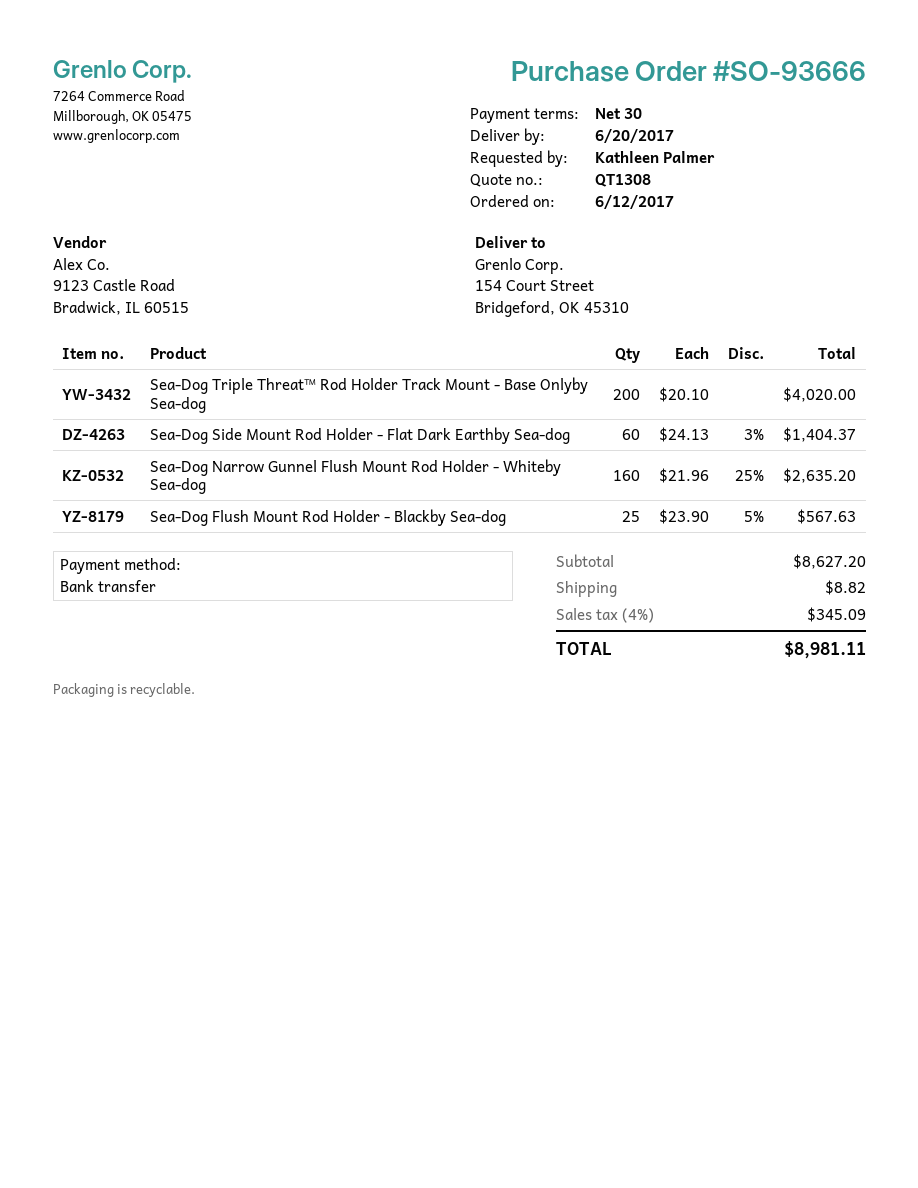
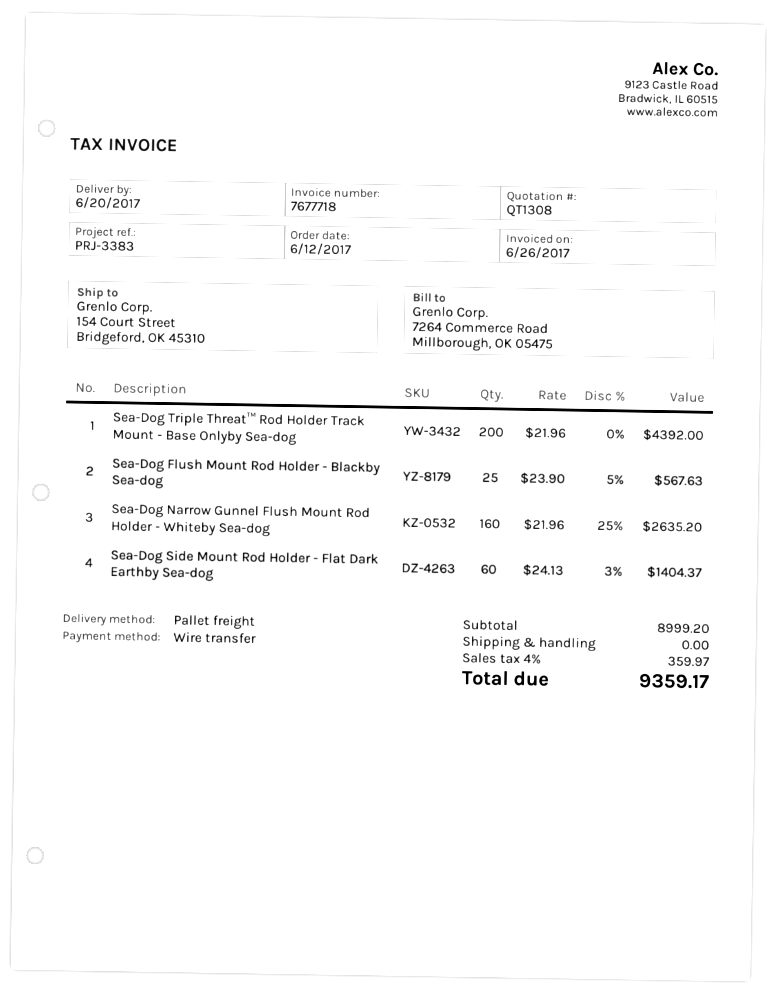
Sea-Dog Triple Threat™ Rod Holder Track Mount - Base Onlyby Sea-dog: 200 x 20.10 = 4020.00 -> 200 x 21.96 = 4392.00
subtotal: 8627.20 -> 8999.20
shipping: 8.82 -> 0.00
tax: 4% = 345.09 -> 4% = 359.97
total: 8981.11 -> 9359.17

